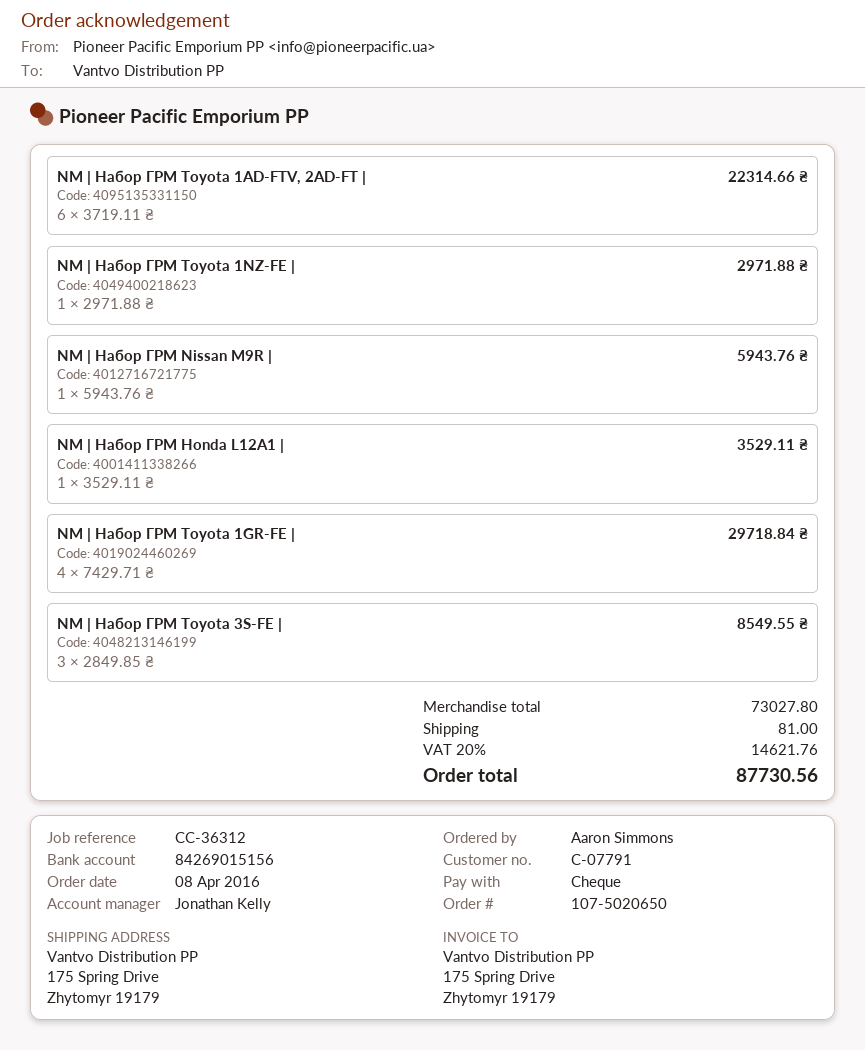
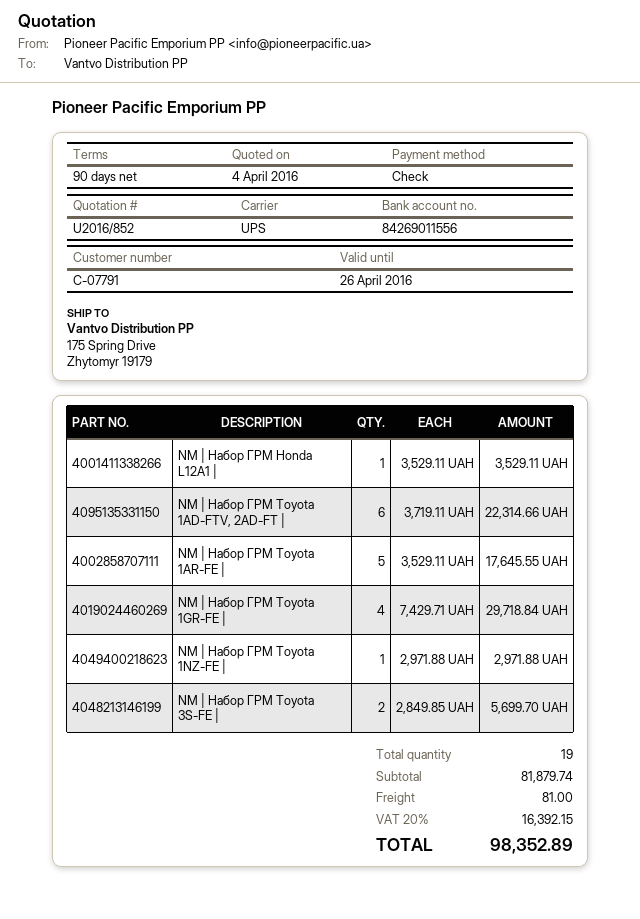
bank account: 84269015156 -> 84269011556
NM | Набор ГРМ Nissan M9R |: 1 x 5943.76 = 5943.76 -> none
NM | Набор ГРМ Toyota 3S-FE |: 3 x 2849.85 = 8549.55 -> 2 x 2849.85 = 5699.70
NM | Набор ГРМ Toyota 1AR-FE |: none -> 5 x 3529.11 = 17645.55
subtotal: 73027.80 -> 81879.74
tax: 20% = 14621.76 -> 20% = 16392.15
total: 87730.56 -> 98352.89

